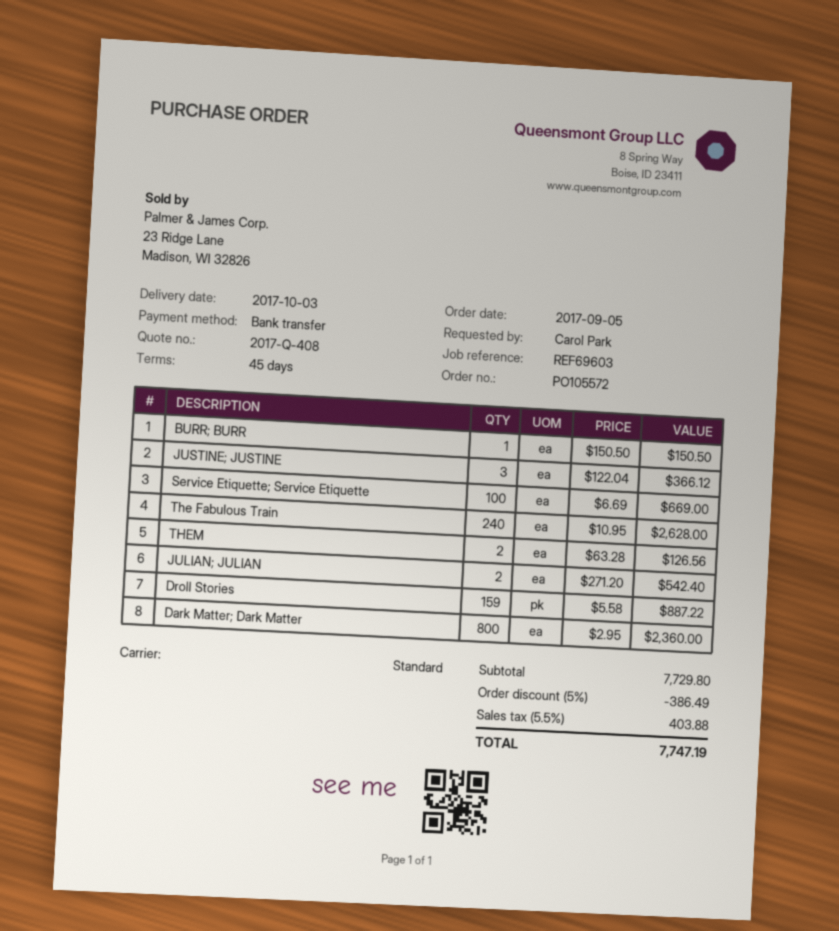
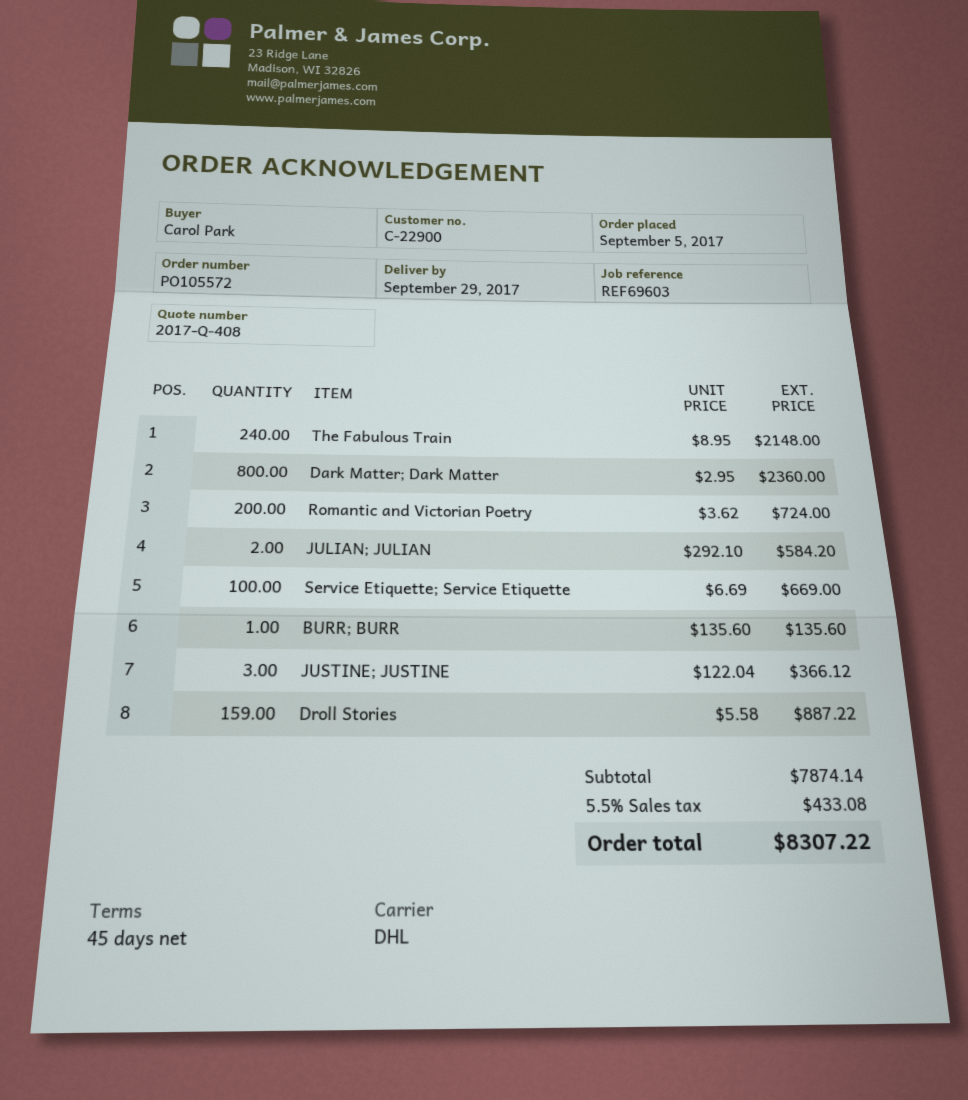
delivery date: 2017-10-03 -> 2017-09-29
shipping method: standard -> DHL
BURR; BURR: 1 x 150.50 = 150.50 -> 1 x 135.60 = 135.60
The Fabulous Train: 240 x 10.95 = 2628.00 -> 240 x 8.95 = 2148.00
THEM: 2 x 63.28 = 126.56 -> none
JULIAN; JULIAN: 2 x 271.20 = 542.40 -> 2 x 292.10 = 584.20
Romantic and Victorian Poetry: none -> 200 x 3.62 = 724.00
subtotal: 7729.80 -> 7874.14
discount: 5% = 386.49 -> none
tax: 5.5% = 403.88 -> 5.5% = 433.08
total: 7747.19 -> 8307.22

